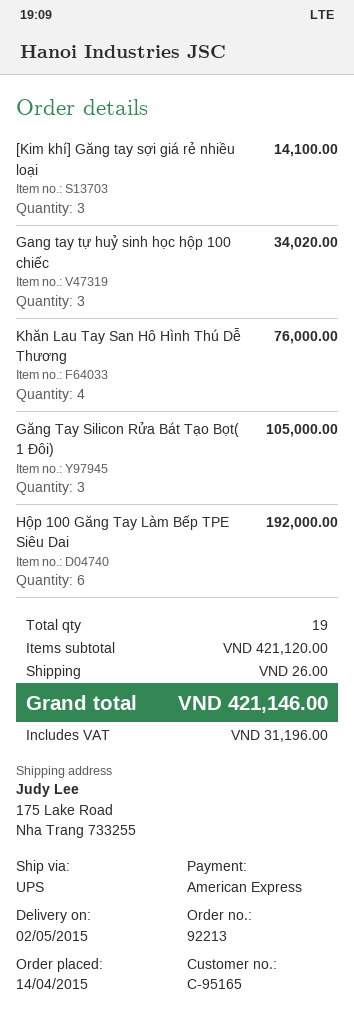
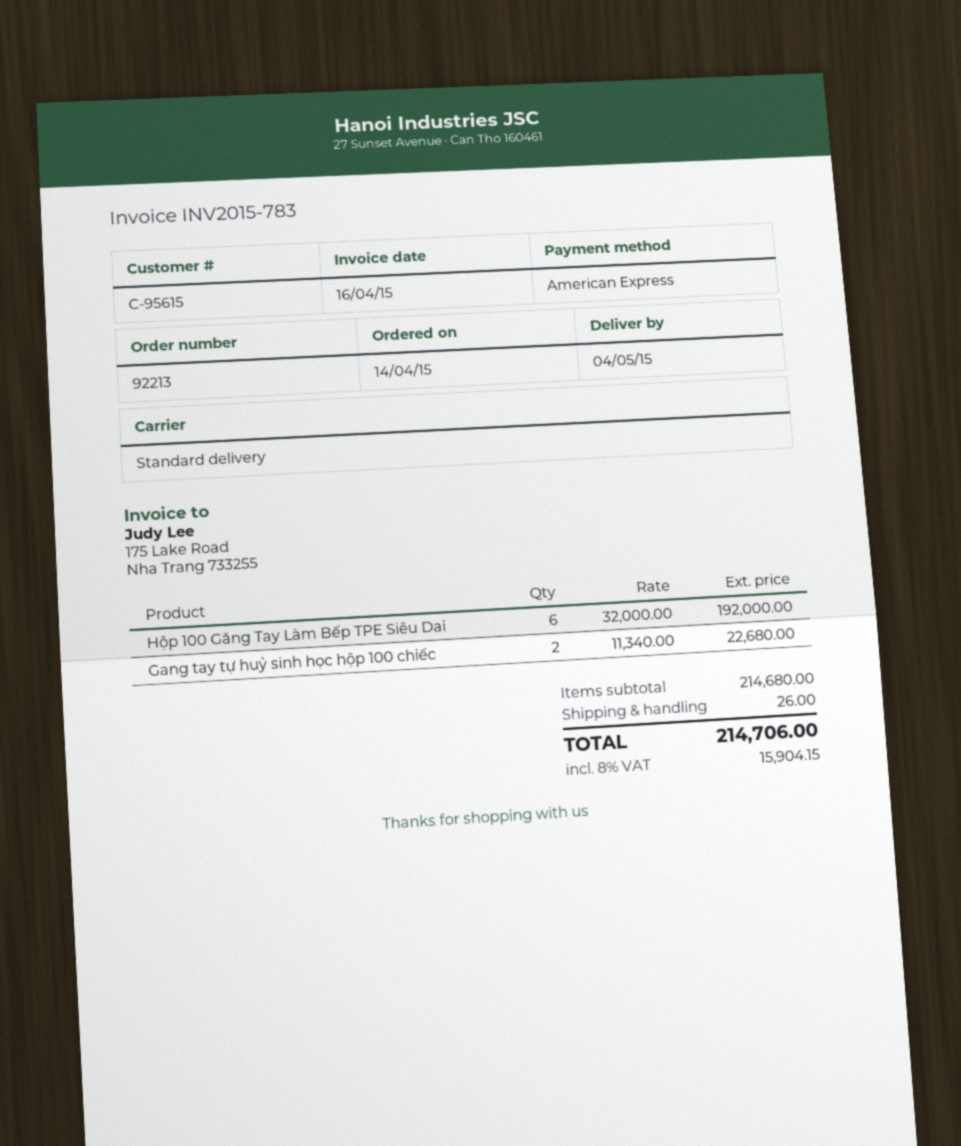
delivery date: 2015-05-02 -> 2015-05-04
customer number: C-95165 -> C-95615
shipping method: UPS -> standard
[Kim khí] Găng tay sợi giá rẻ nhiều loại: 3 for 14100.00 -> none
Gang tay tự huỷ sinh học hộp 100 chiếc: 3 for 34020.00 -> 2 for 22680.00
Khăn Lau Tay San Hô Hình Thú Dễ Thương: 4 for 76000.00 -> none
Găng Tay Silicon Rửa Bát Tạo Bọt( 1 Đôi): 3 for 105000.00 -> none
subtotal: 421120.00 -> 214680.00
tax: 31196.00 -> 15904.15
total: 421146.00 -> 214706.00

